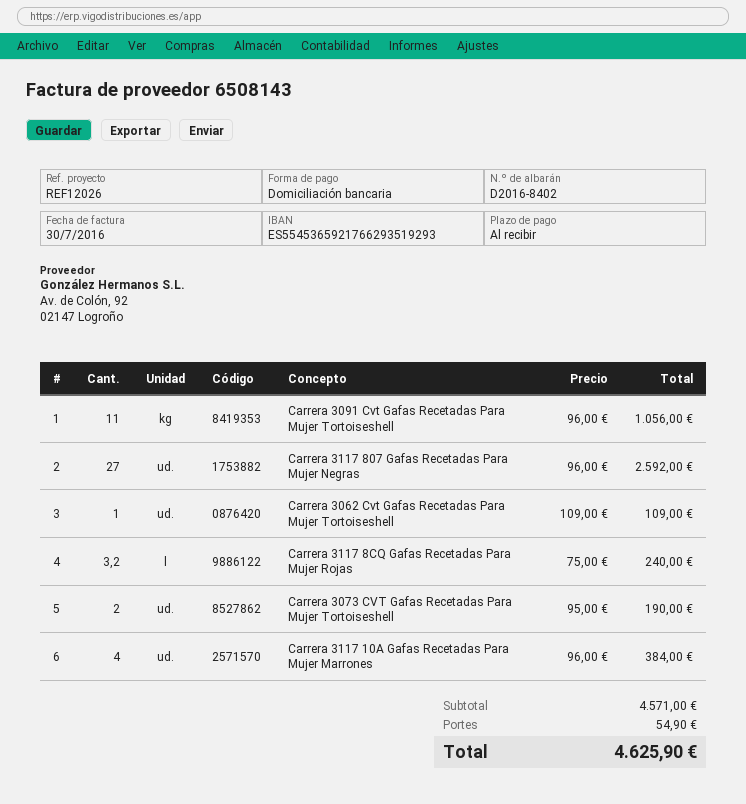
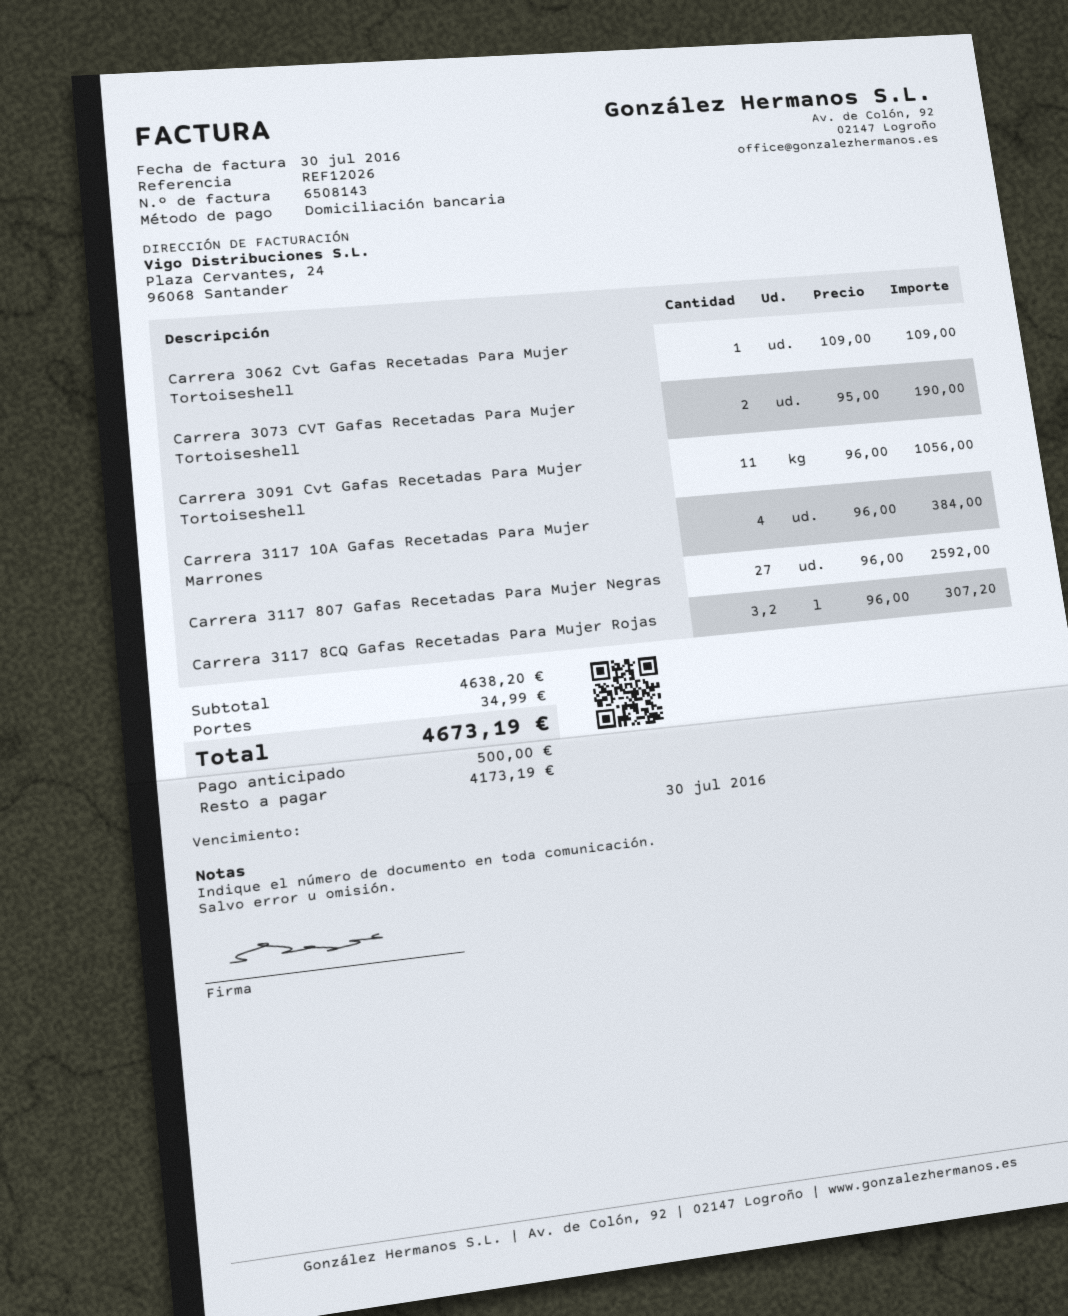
Carrera 3117 8CQ Gafas Recetadas Para Mujer Rojas: 3.2 x 75.00 = 240.00 -> 3.2 x 96.00 = 307.20
subtotal: 4571.00 -> 4638.20
shipping: 54.90 -> 34.99
total: 4625.90 -> 4673.19

